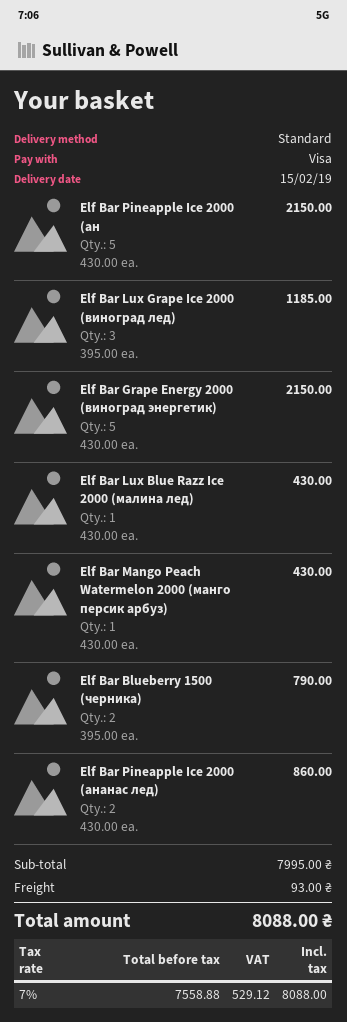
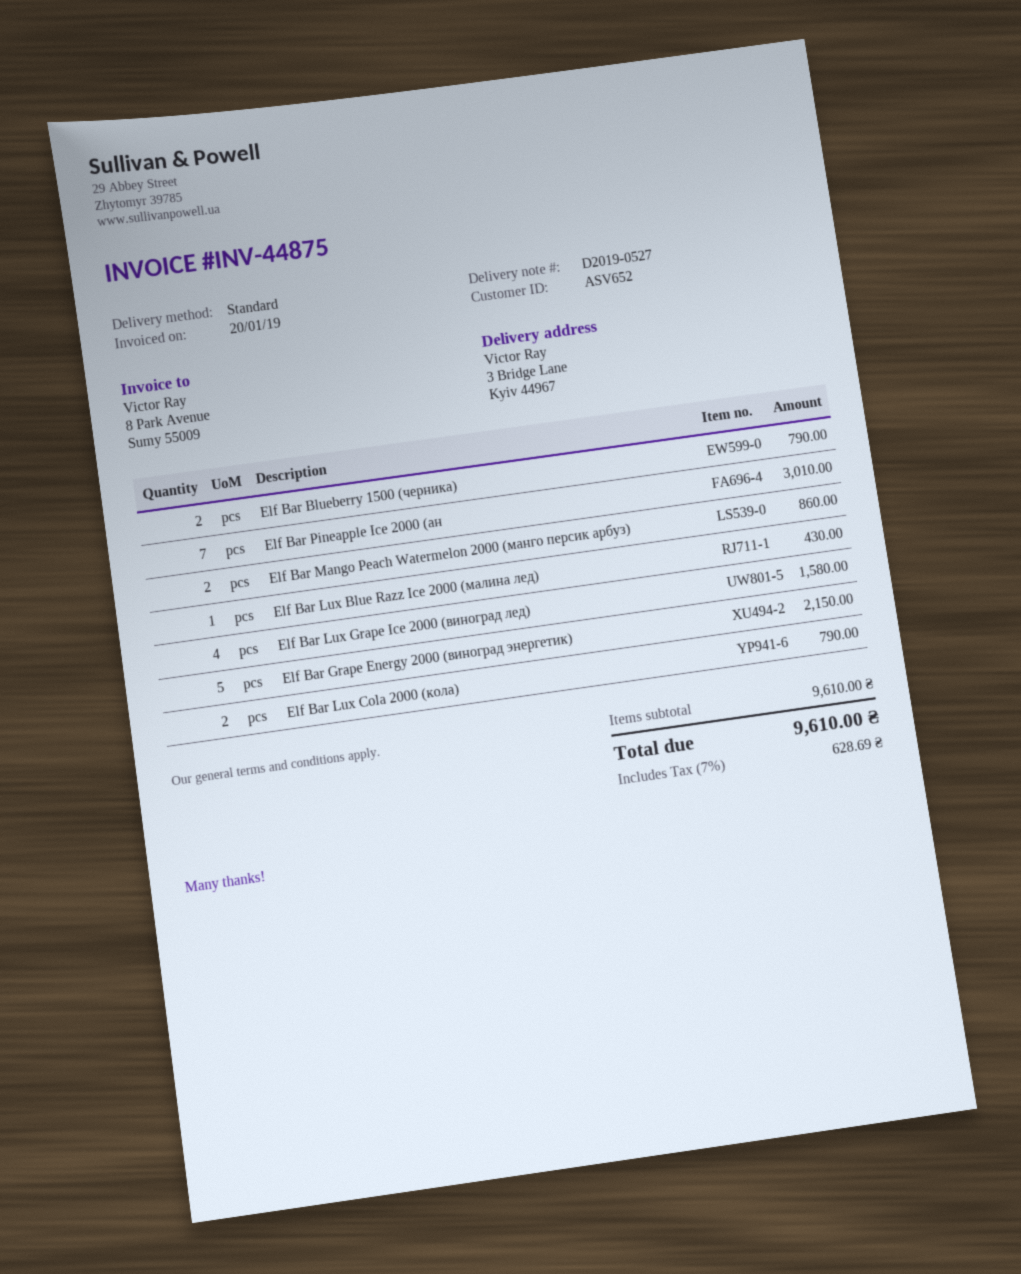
Elf Bar Pineapple Ice 2000 (ан: 5 for 2150.00 -> 7 for 3010.00
Elf Bar Lux Grape Ice 2000 (виноград лед): 3 for 1185.00 -> 4 for 1580.00
Elf Bar Mango Peach Watermelon 2000 (манго персик арбуз): 1 for 430.00 -> 2 for 860.00
Elf Bar Pineapple Ice 2000 (ананас лед): 2 for 860.00 -> none
Elf Bar Lux Cola 2000 (кола): none -> 2 for 790.00
subtotal: 7995.00 -> 9610.00
shipping: 93.00 -> none
tax: 7% = 529.12 -> 7% = 628.69
total: 8088.00 -> 9610.00

